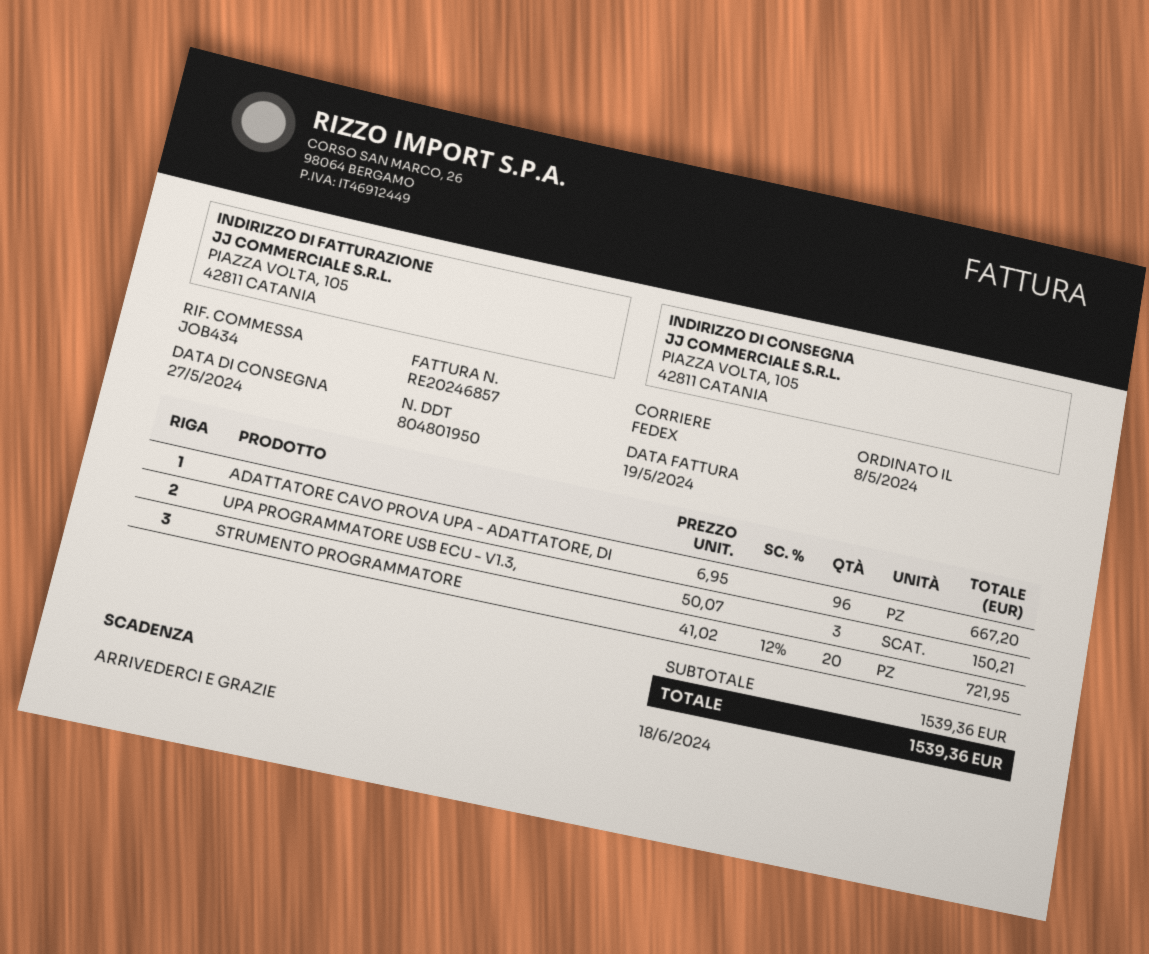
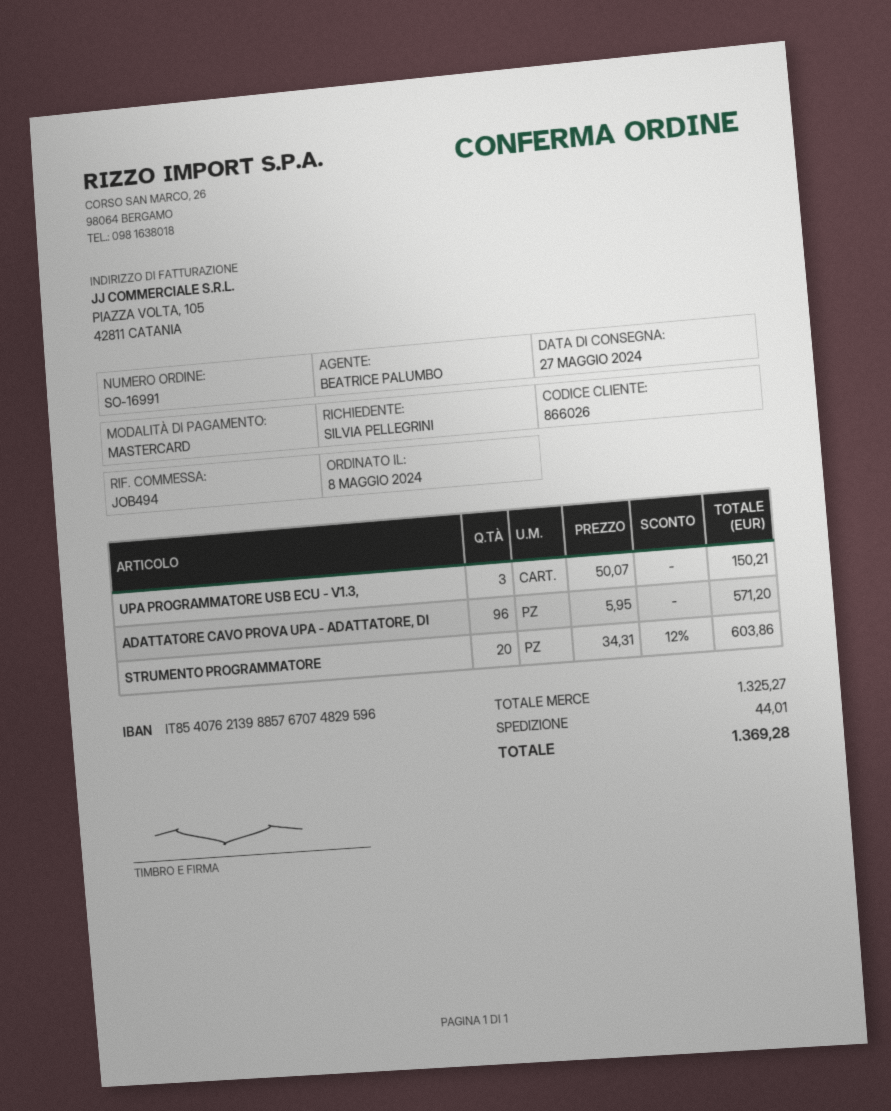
reference: JOB434 -> JOB494
ADATTATORE CAVO PROVA UPA - ADATTATORE, DI: 96 x 6.95 = 667.20 -> 96 x 5.95 = 571.20
STRUMENTO PROGRAMMATORE: 20 x 41.02 - 12% = 721.95 -> 20 x 34.31 - 12% = 603.86
subtotal: 1539.36 -> 1325.27
shipping: none -> 44.01
total: 1539.36 -> 1369.28

